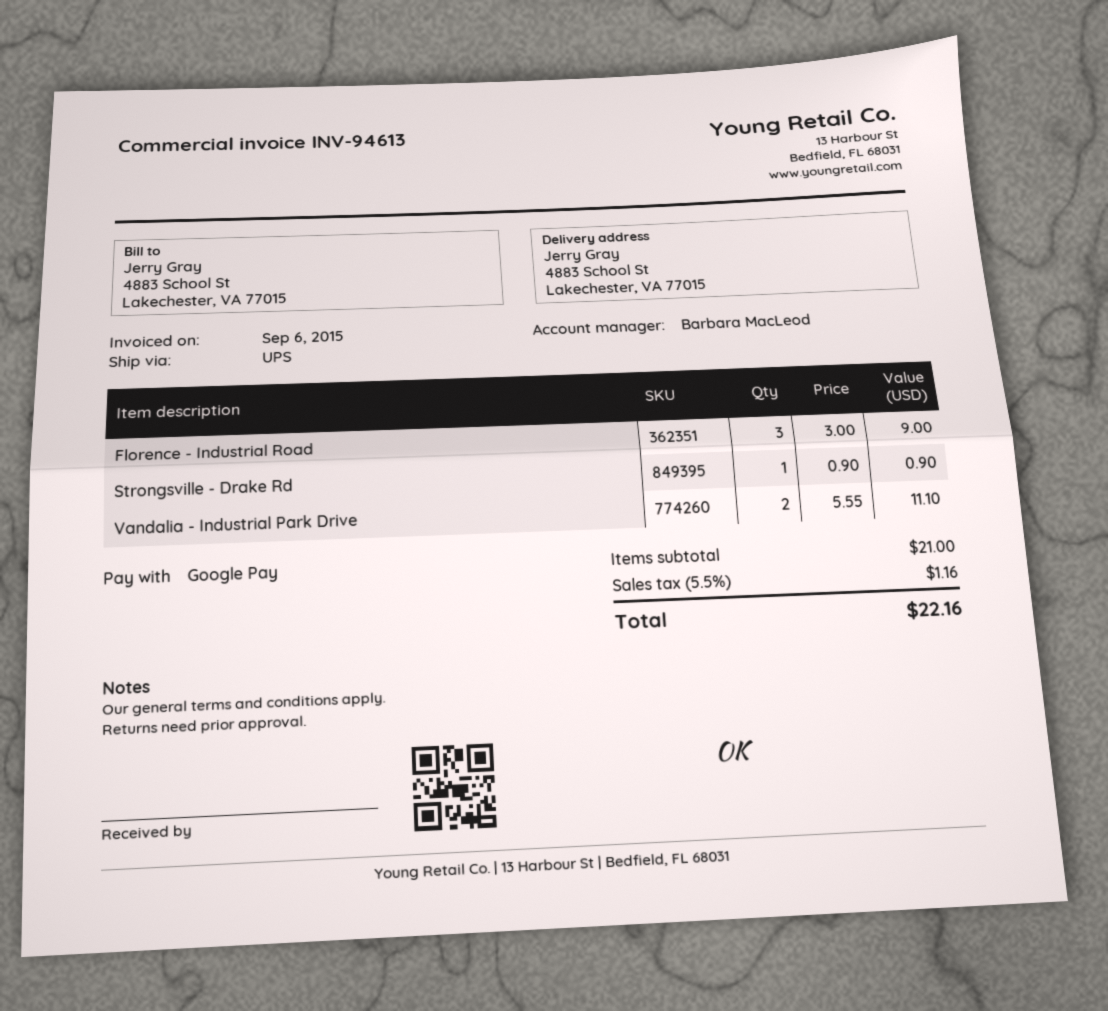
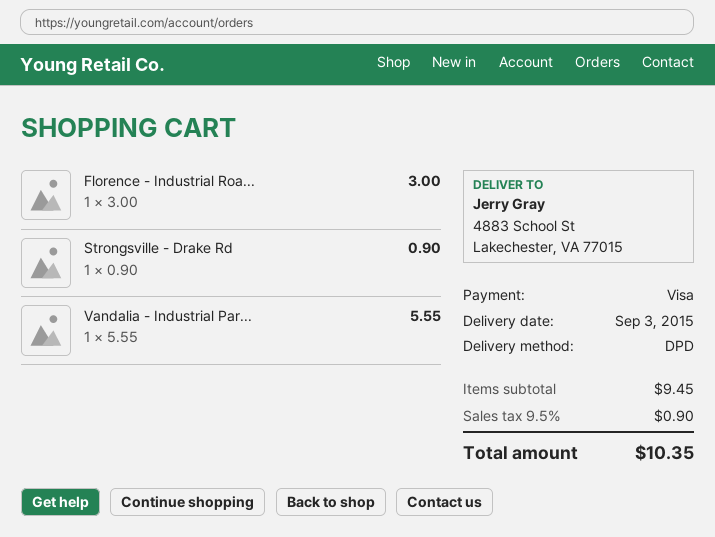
payment method: Google Pay -> Visa
shipping method: UPS -> DPD
Florence - Industrial Road: 3 x 3.00 = 9.00 -> 1 x 3.00 = 3.00
Vandalia - Industrial Park Drive: 2 x 5.55 = 11.10 -> 1 x 5.55 = 5.55
subtotal: 21.00 -> 9.45
tax: 5.5% = 1.16 -> 9.5% = 0.90
total: 22.16 -> 10.35

